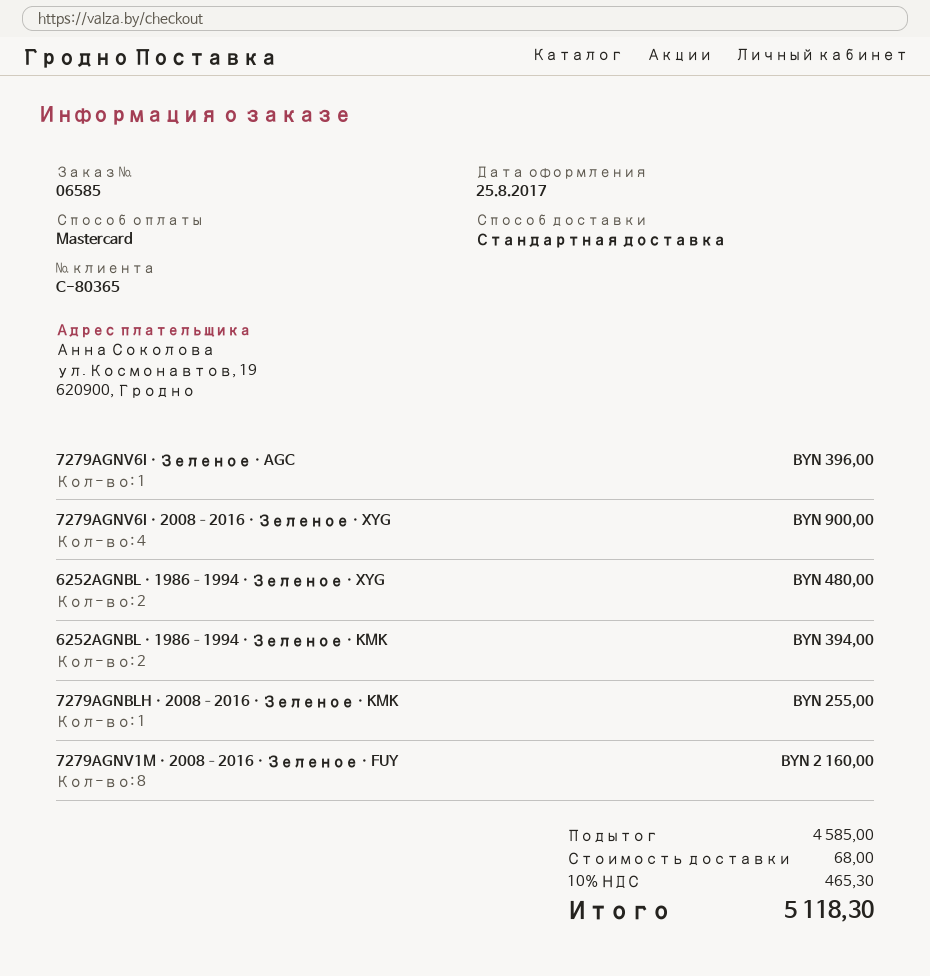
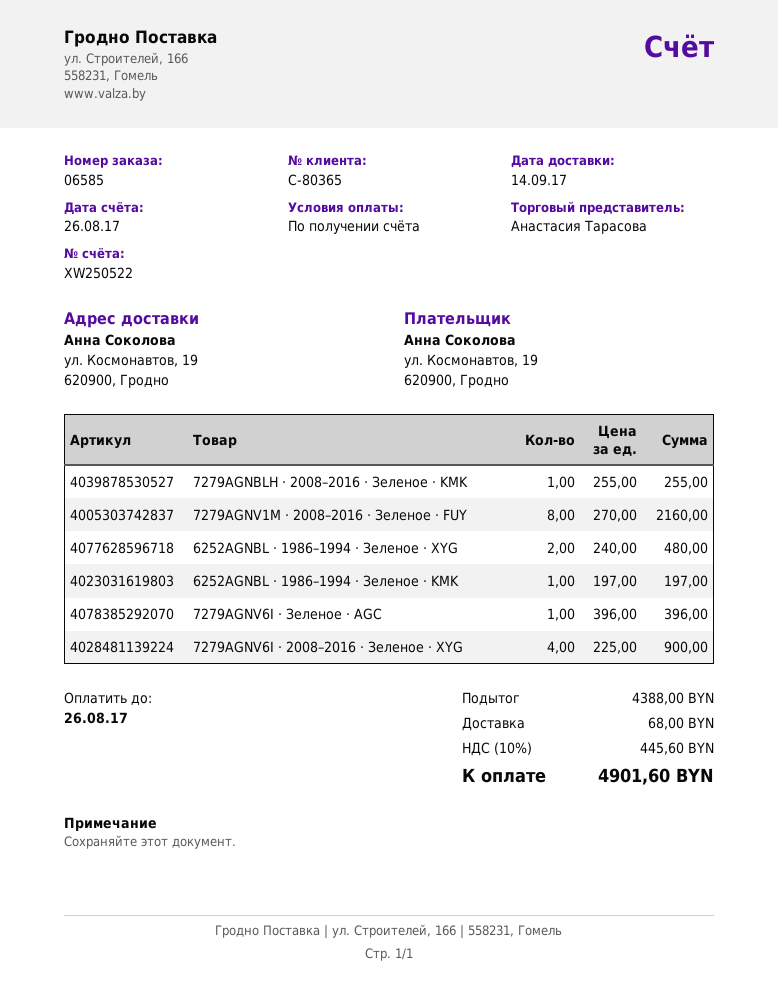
6252AGNBL · 1986–1994 · Зеленое · KMK: 2 for 394.00 -> 1 for 197.00
subtotal: 4585.00 -> 4388.00
tax: 10% = 465.30 -> 10% = 445.60
total: 5118.30 -> 4901.60

